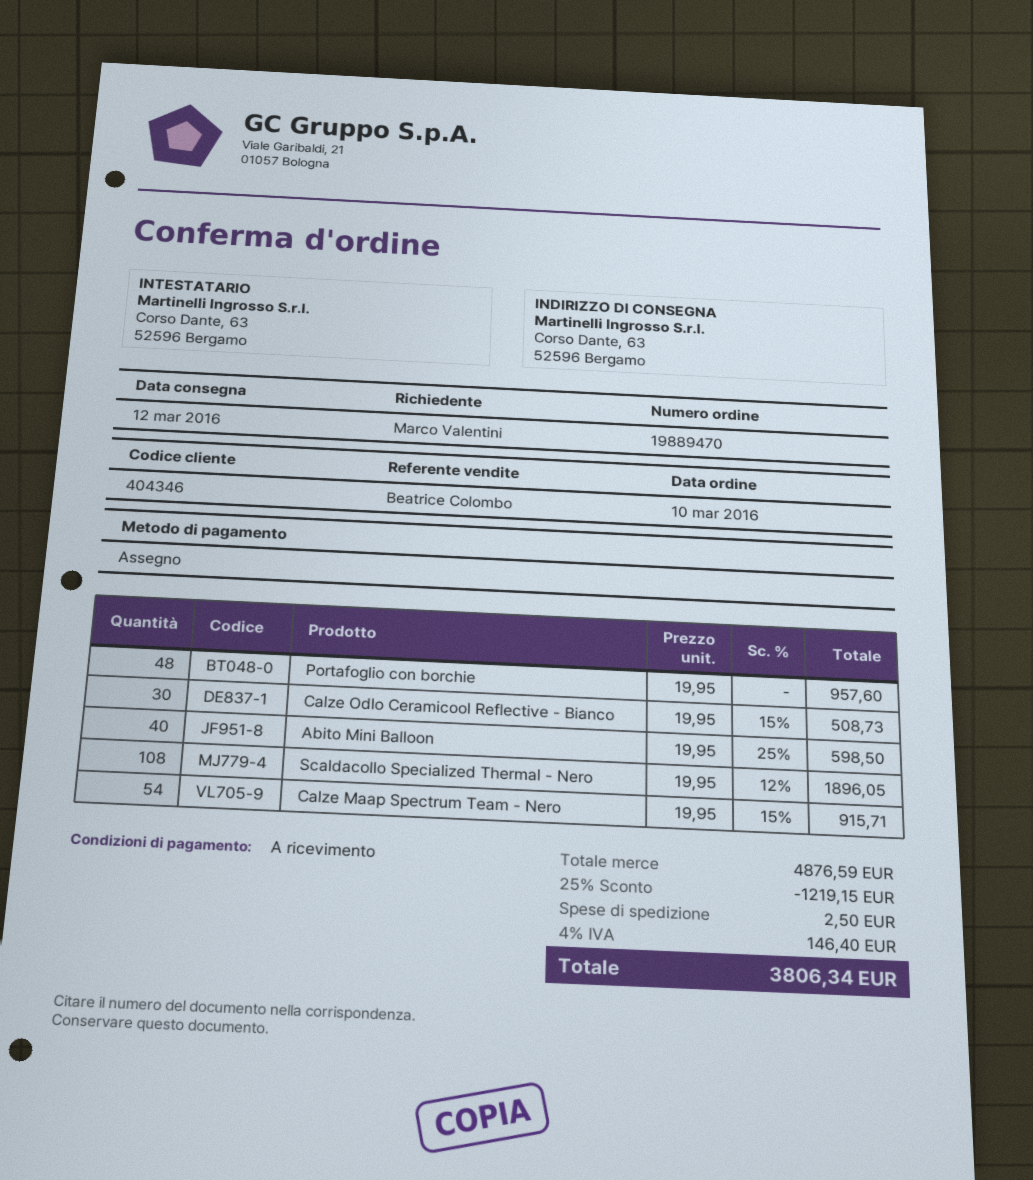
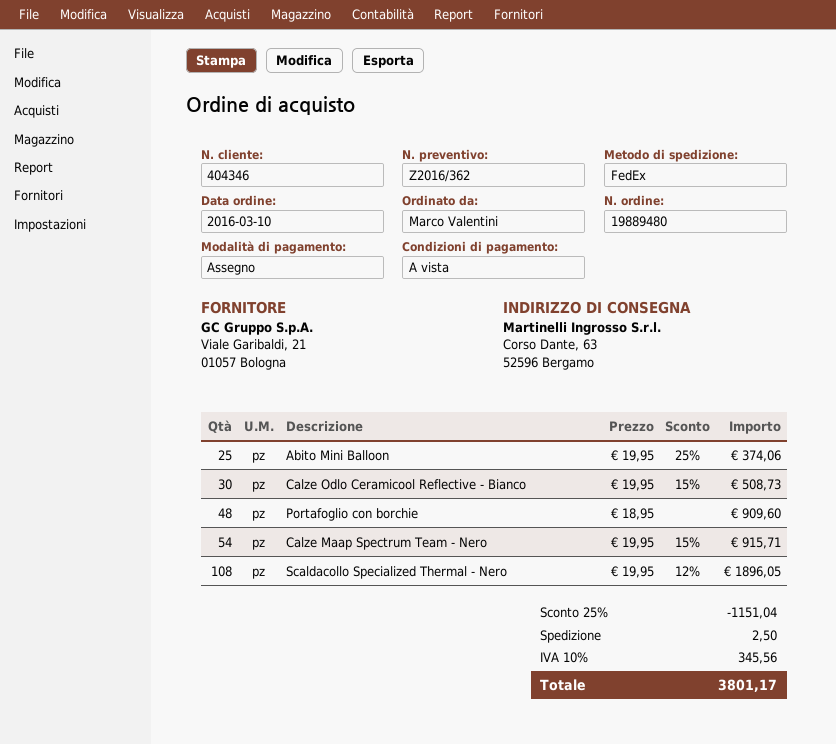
order number: 19889470 -> 19889480
Portafoglio con borchie: 48 x 19.95 = 957.60 -> 48 x 18.95 = 909.60
Abito Mini Balloon: 40 x 19.95 - 25% = 598.50 -> 25 x 19.95 - 25% = 374.06
discount: 25% = 1219.15 -> 25% = 1151.04
tax: 4% = 146.40 -> 10% = 345.56
total: 3806.34 -> 3801.17

